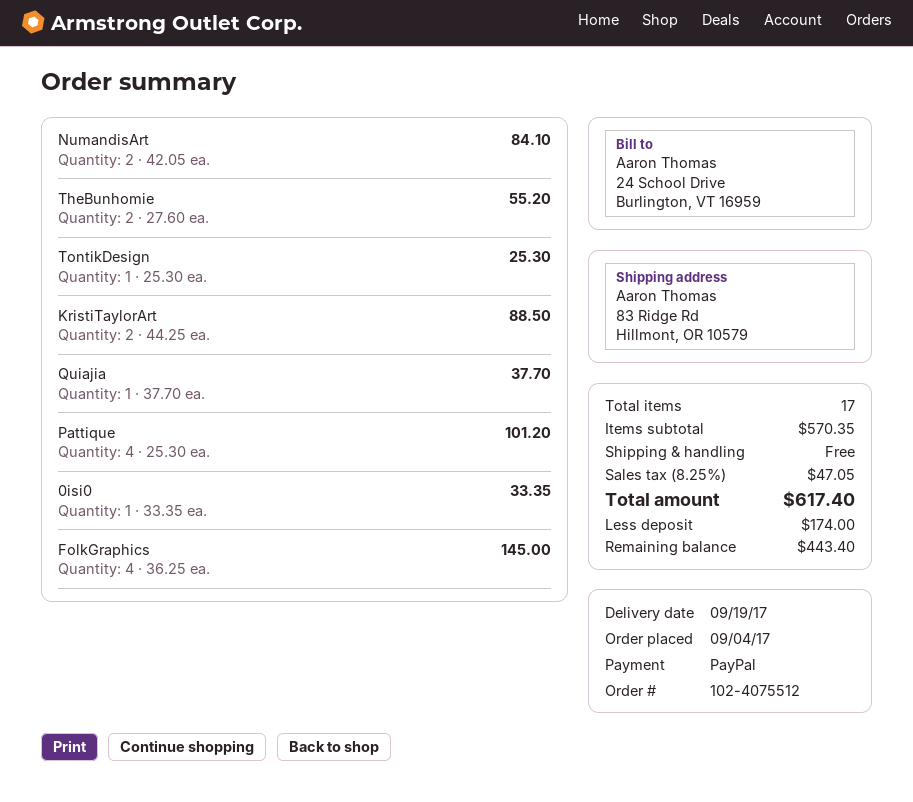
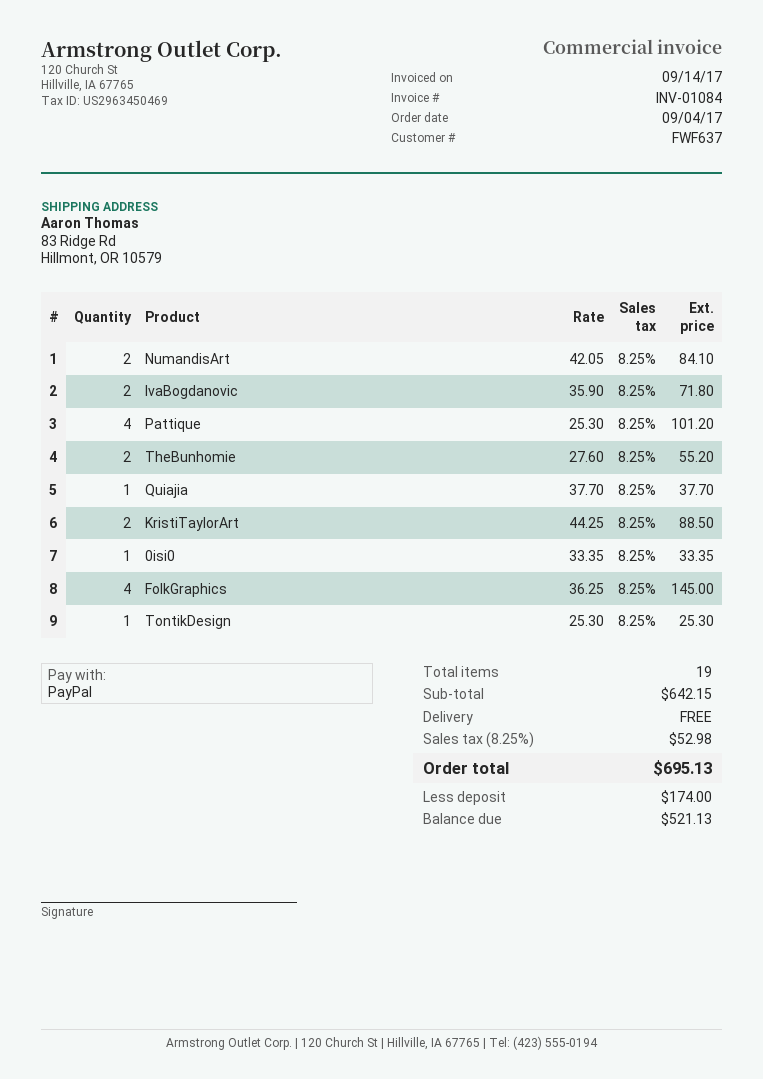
IvaBogdanovic: none -> 2 x 35.90 = 71.80
total quantity: 17 -> 19
subtotal: 570.35 -> 642.15
tax: 8.25% = 47.05 -> 8.25% = 52.98
total: 617.40 -> 695.13
balance: 443.40 -> 521.13

